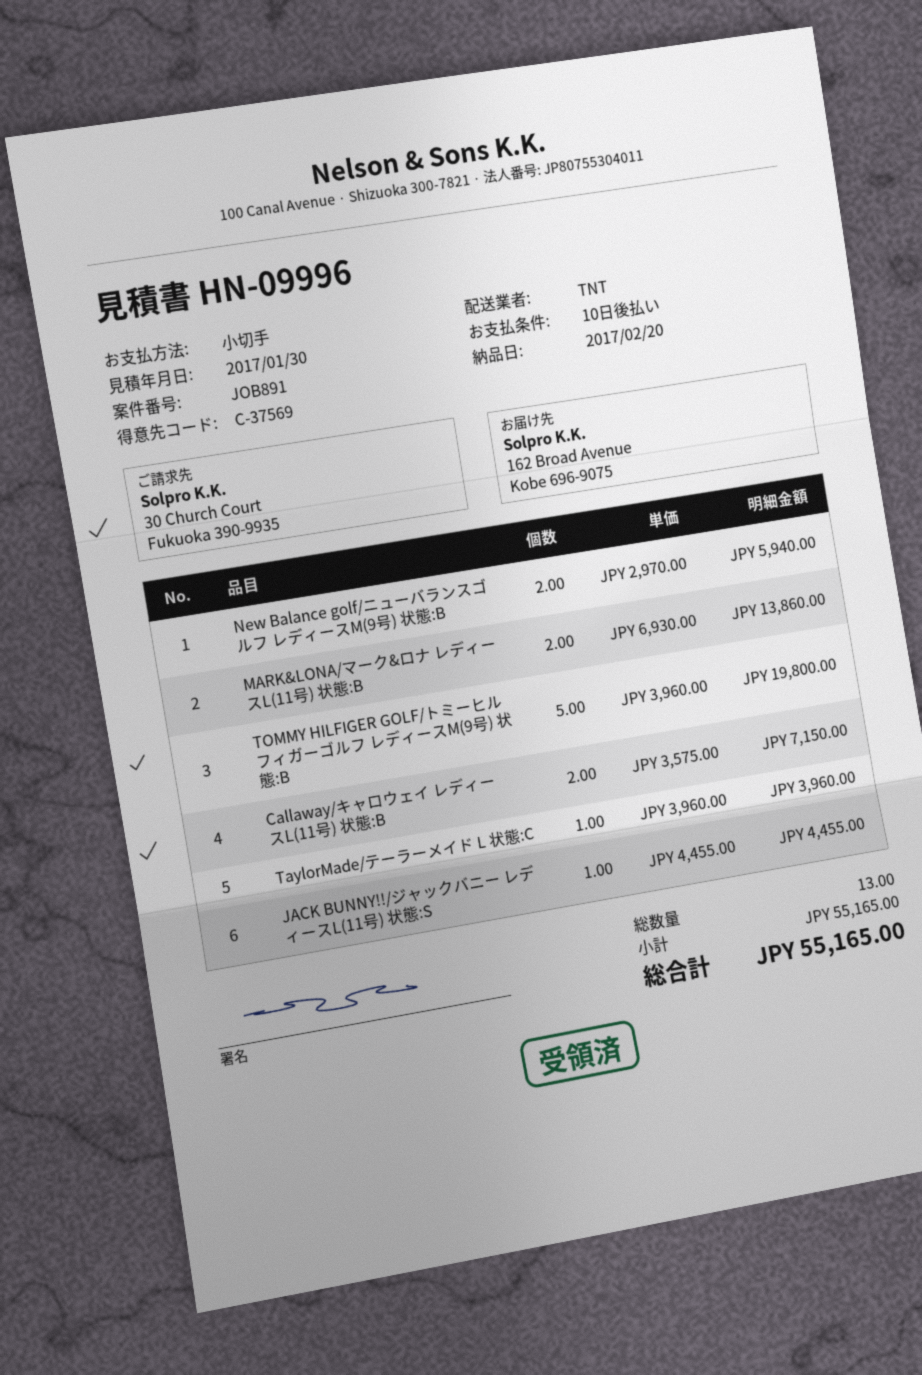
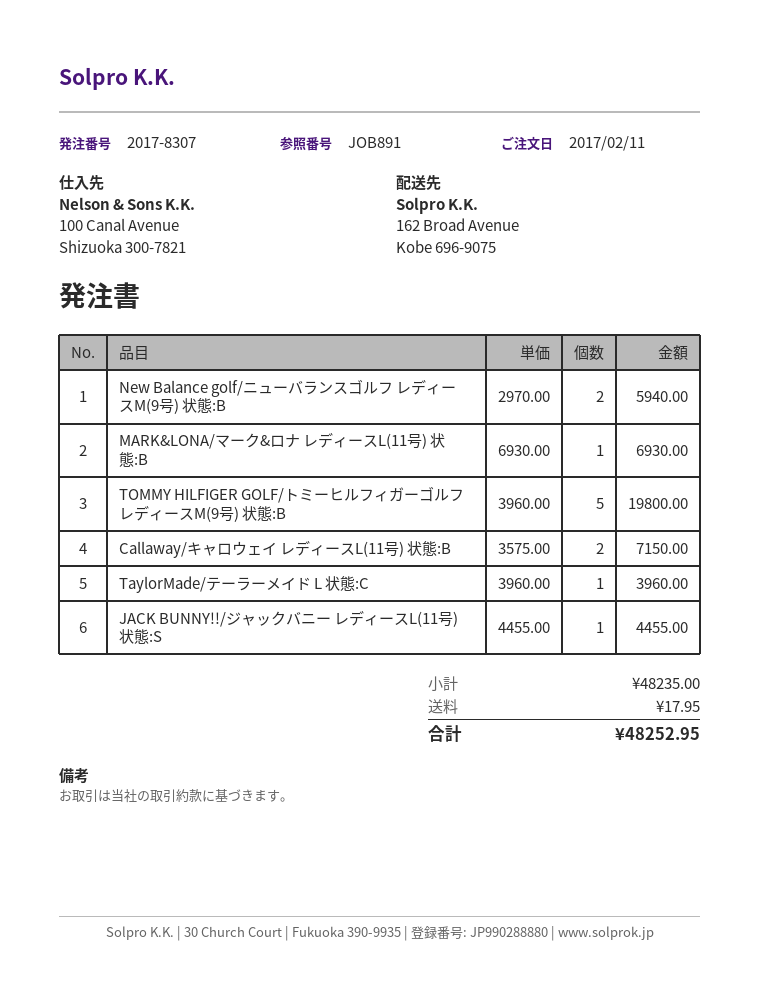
MARK&LONA/マーク&ロナ レディースL(11号) 状態:B: 2 x 6930.00 = 13860.00 -> 1 x 6930.00 = 6930.00
subtotal: 55165.00 -> 48235.00
shipping: none -> 17.95
total: 55165.00 -> 48252.95

